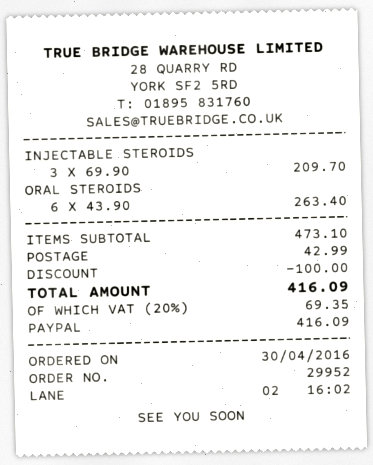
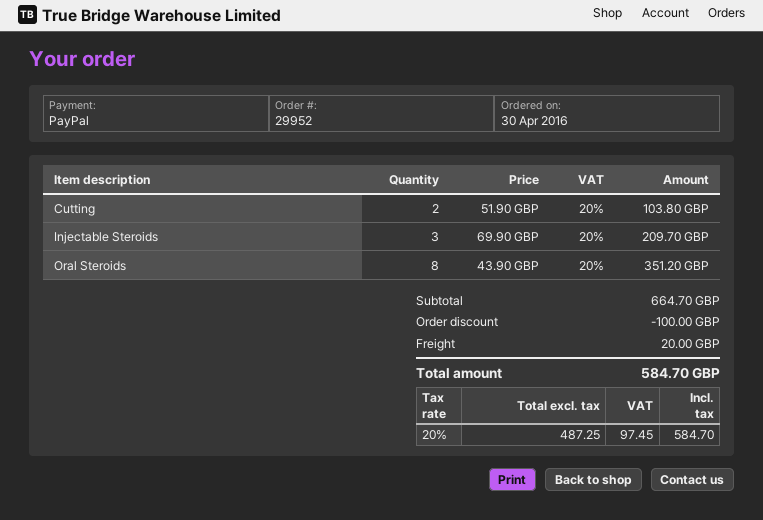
ORAL STEROIDS: 6 x 43.90 = 263.40 -> 8 x 43.90 = 351.20
Cutting: none -> 2 x 51.90 = 103.80
subtotal: 473.10 -> 664.70
shipping: 42.99 -> 20.00
tax: 20% = 69.35 -> 20% = 97.45
total: 416.09 -> 584.70

